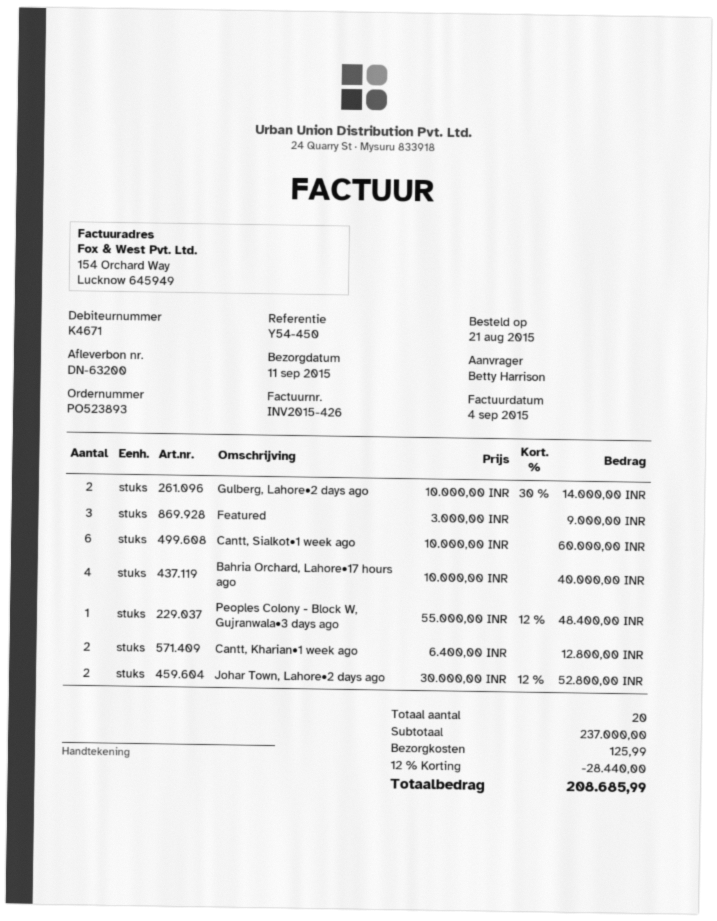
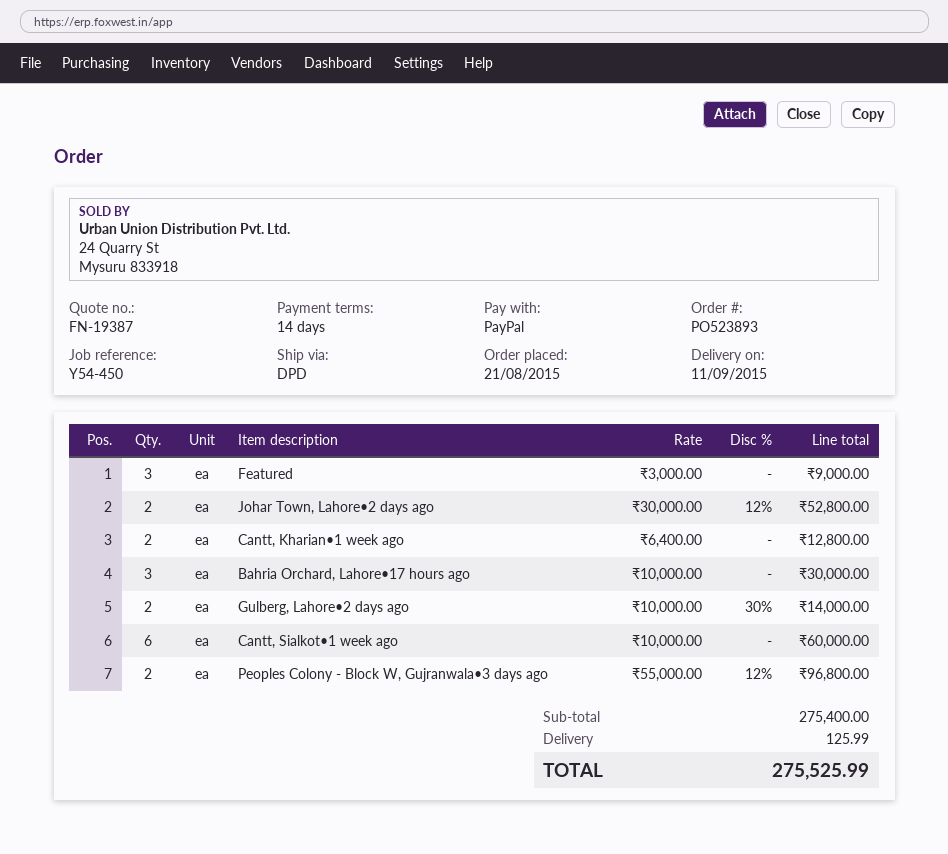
Bahria Orchard, Lahore•17 hours ago: 4 x 10000.00 = 40000.00 -> 3 x 10000.00 = 30000.00
Peoples Colony - Block W, Gujranwala•3 days ago: 1 x 55000.00 - 12% = 48400.00 -> 2 x 55000.00 - 12% = 96800.00
subtotal: 237000.00 -> 275400.00
discount: 12% = 28440.00 -> none
total: 208685.99 -> 275525.99

